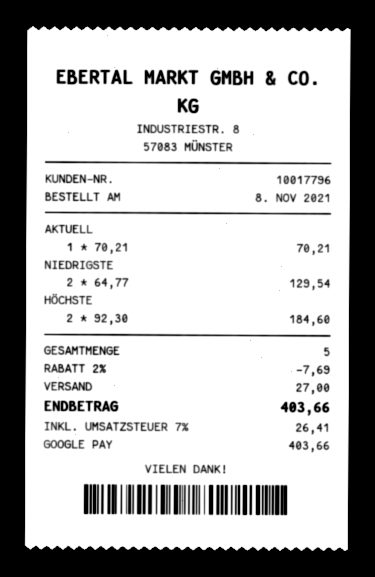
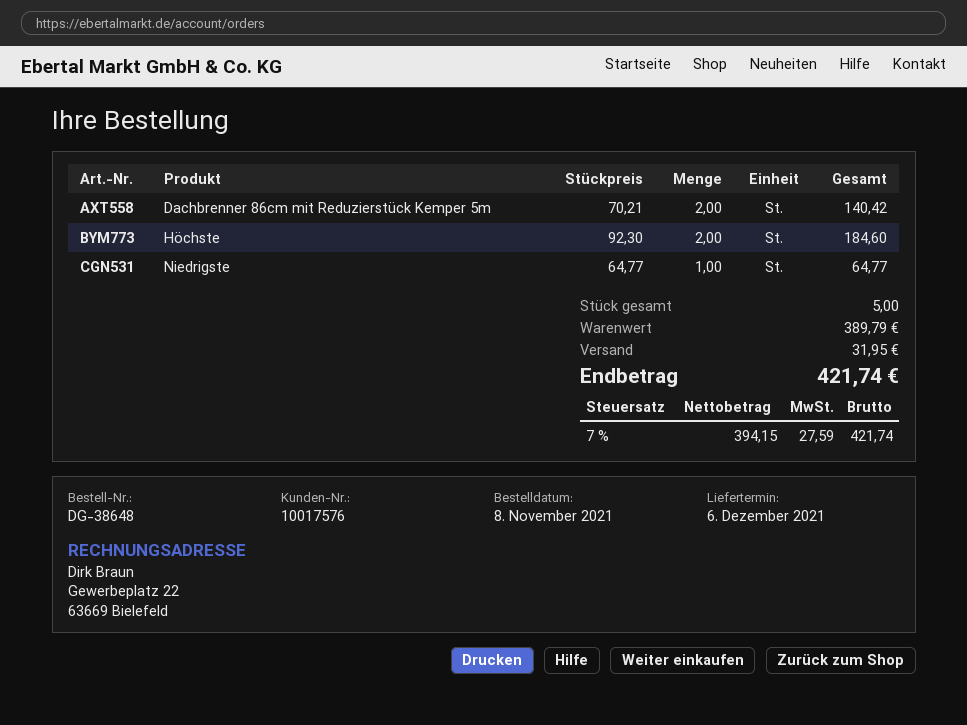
customer number: 10017796 -> 10017576
AKTUELL: 1 x 70.21 = 70.21 -> none
NIEDRIGSTE: 2 x 64.77 = 129.54 -> 1 x 64.77 = 64.77
Dachbrenner 86cm mit Reduzierstück Kemper 5m: none -> 2 x 70.21 = 140.42
discount: 2% = 7.69 -> none
shipping: 27.00 -> 31.95
tax: 7% = 26.41 -> 7% = 27.59
total: 403.66 -> 421.74

